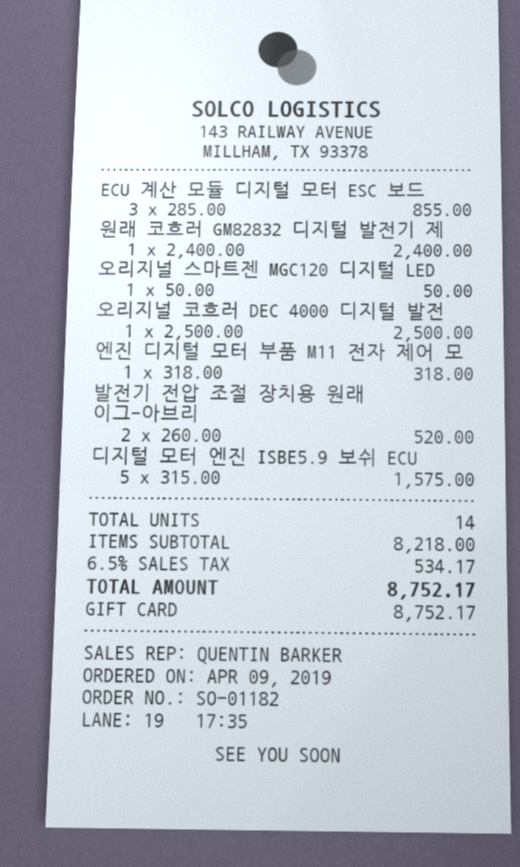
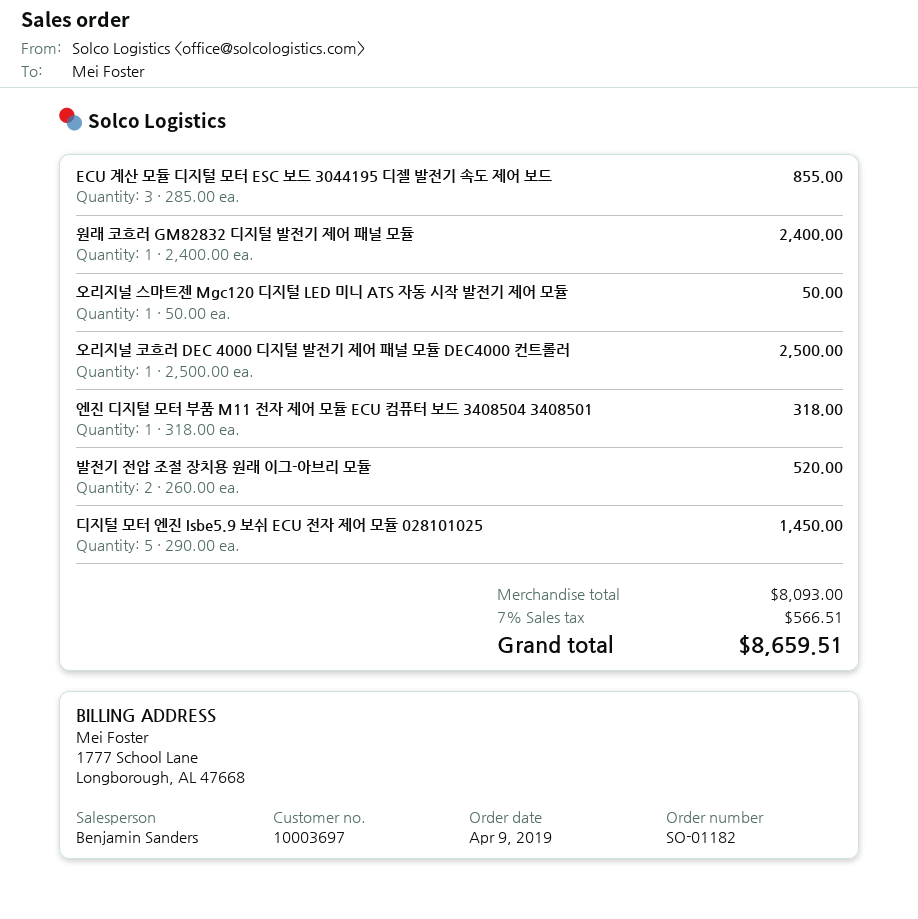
sales rep: QUENTIN BARKER -> Benjamin Sanders
디지털 모터 엔진 ISBE5.9 보쉬 ECU: 5 x 315.00 = 1575.00 -> 5 x 290.00 = 1450.00
subtotal: 8218.00 -> 8093.00
tax: 6.5% = 534.17 -> 7% = 566.51
total: 8752.17 -> 8659.51

